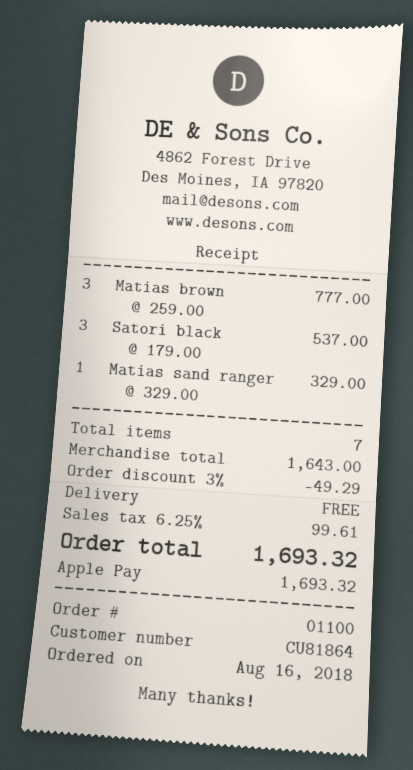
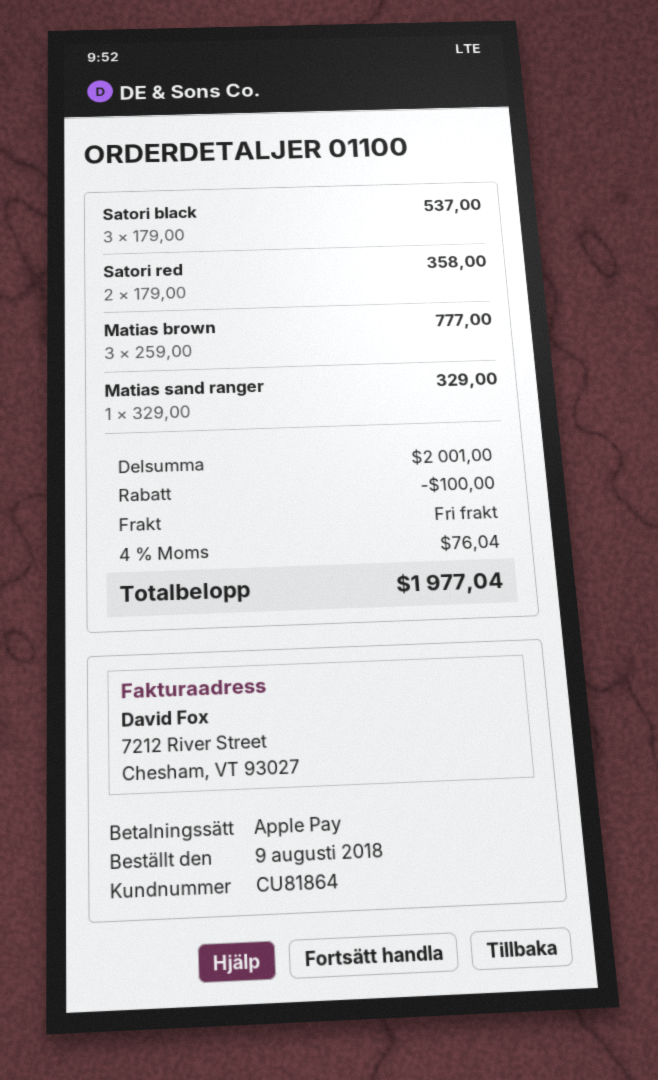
order date: 2018-08-16 -> 2018-08-09
Satori red: none -> 2 x 179.00 = 358.00
subtotal: 1643.00 -> 2001.00
discount: 49.29 -> 100.00
tax: 6.25% = 99.61 -> 4% = 76.04
total: 1693.32 -> 1977.04

